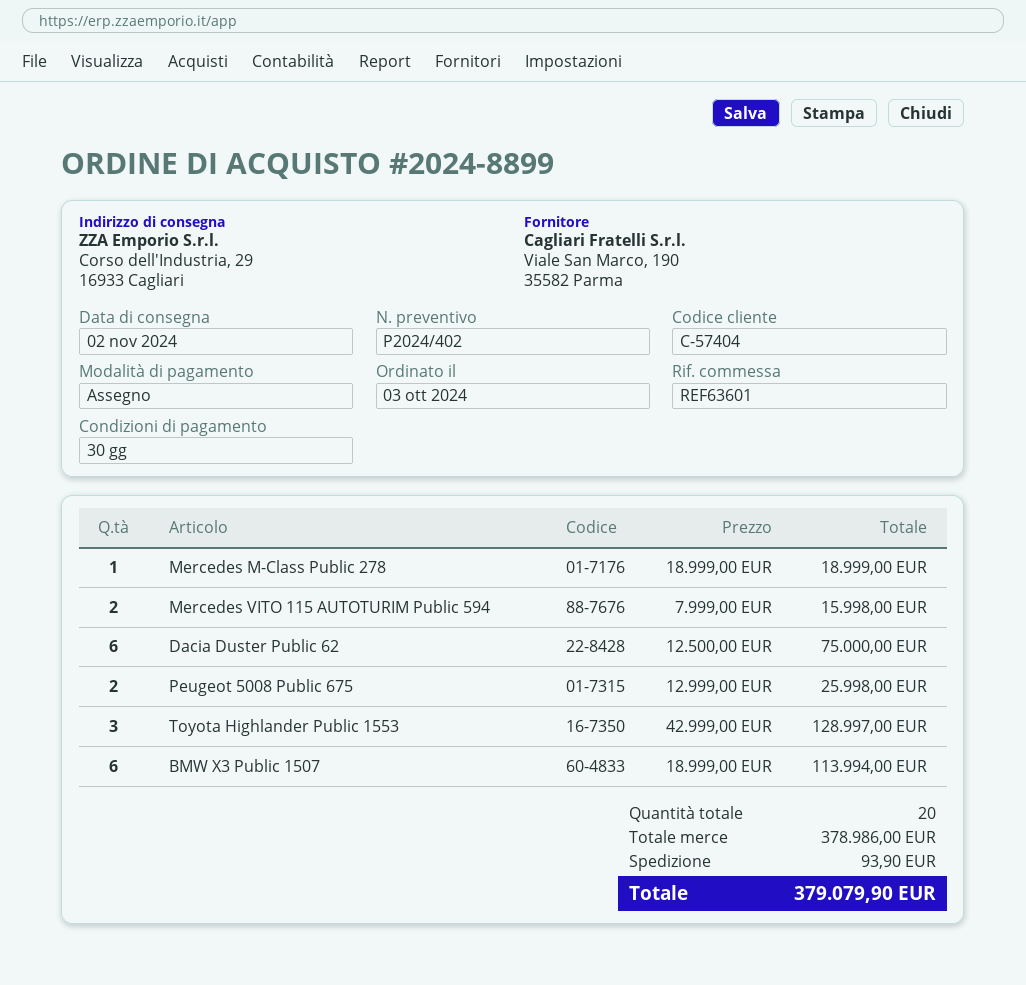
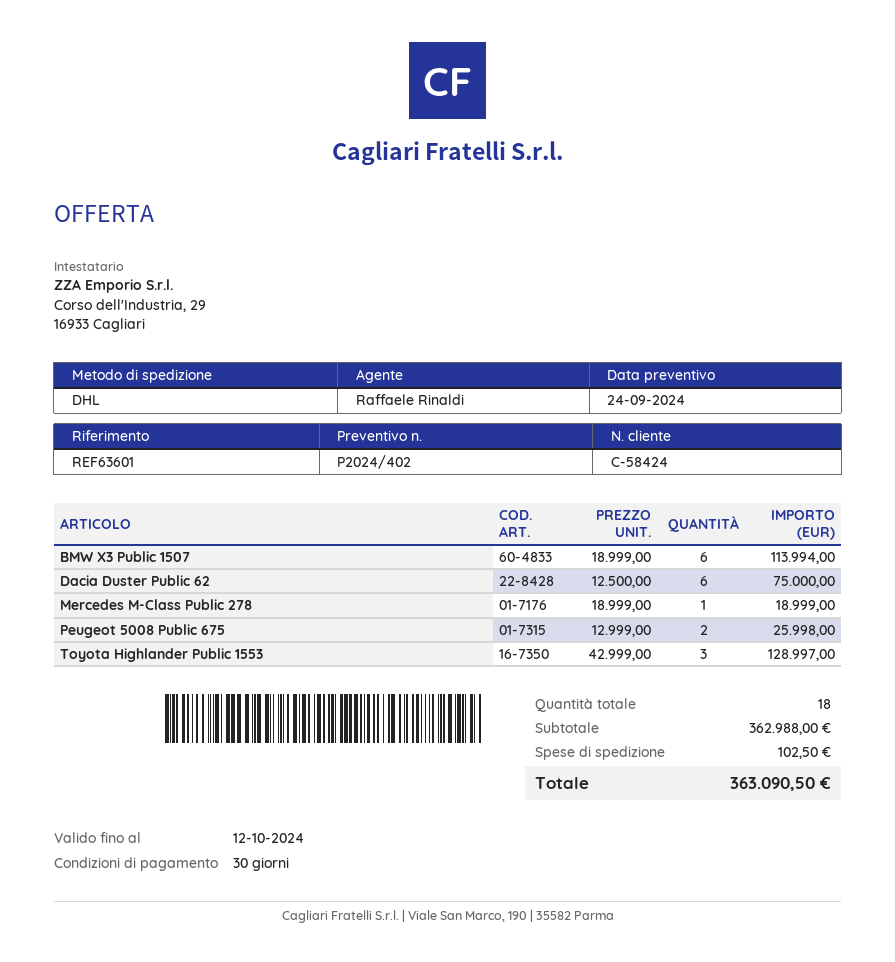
customer number: C-57404 -> C-58424
Mercedes VITO 115 AUTOTURIM Public 594: 2 x 7999.00 = 15998.00 -> none
total quantity: 20 -> 18
subtotal: 378986.00 -> 362988.00
shipping: 93.90 -> 102.50
total: 379079.90 -> 363090.50

